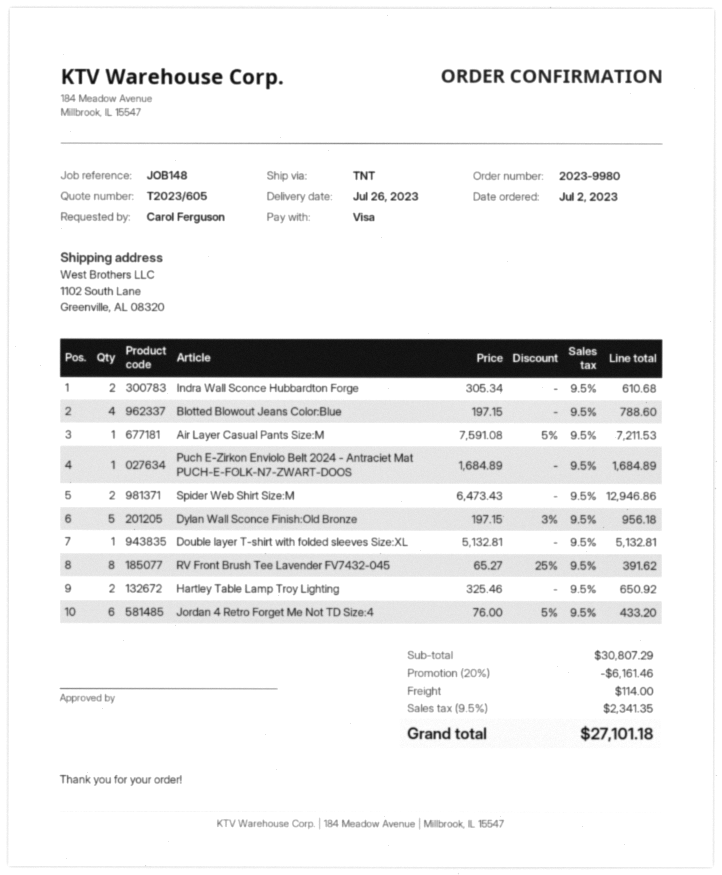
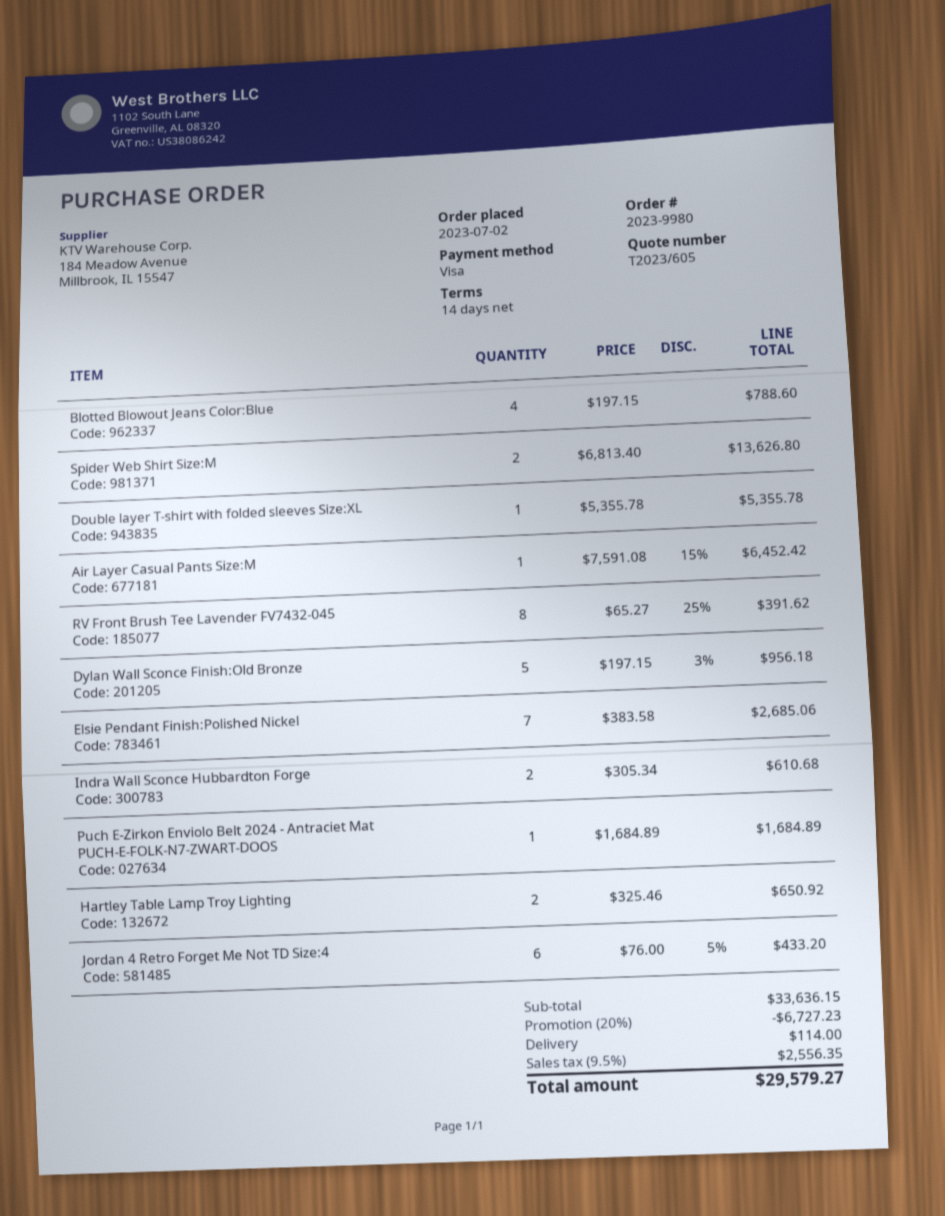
Air Layer Casual Pants Size:M: 1 x 7591.08 - 5% = 7211.53 -> 1 x 7591.08 - 15% = 6452.42
Spider Web Shirt Size:M: 2 x 6473.43 = 12946.86 -> 2 x 6813.40 = 13626.80
Double layer T-shirt with folded sleeves Size:XL: 1 x 5132.81 = 5132.81 -> 1 x 5355.78 = 5355.78
Elsie Pendant Finish:Polished Nickel: none -> 7 x 383.58 = 2685.06
subtotal: 30807.29 -> 33636.15
discount: 20% = 6161.46 -> 20% = 6727.23
tax: 9.5% = 2341.35 -> 9.5% = 2556.35
total: 27101.18 -> 29579.27

